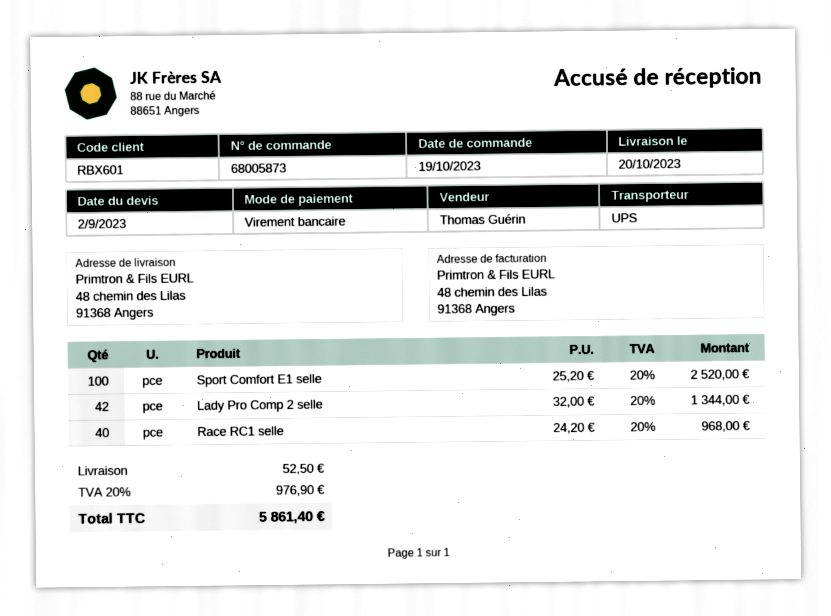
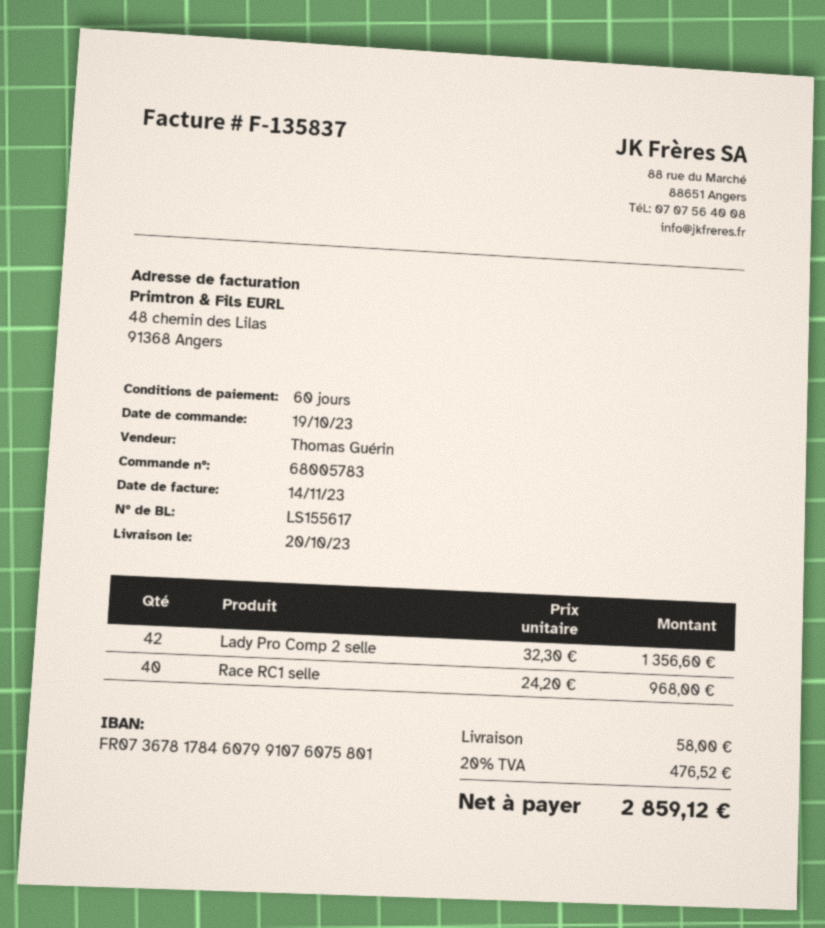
order number: 68005873 -> 68005783
Sport Comfort E1 selle: 100 x 25.20 = 2520.00 -> none
Lady Pro Comp 2 selle: 42 x 32.00 = 1344.00 -> 42 x 32.30 = 1356.60
shipping: 52.50 -> 58.00
tax: 20% = 976.90 -> 20% = 476.52
total: 5861.40 -> 2859.12

